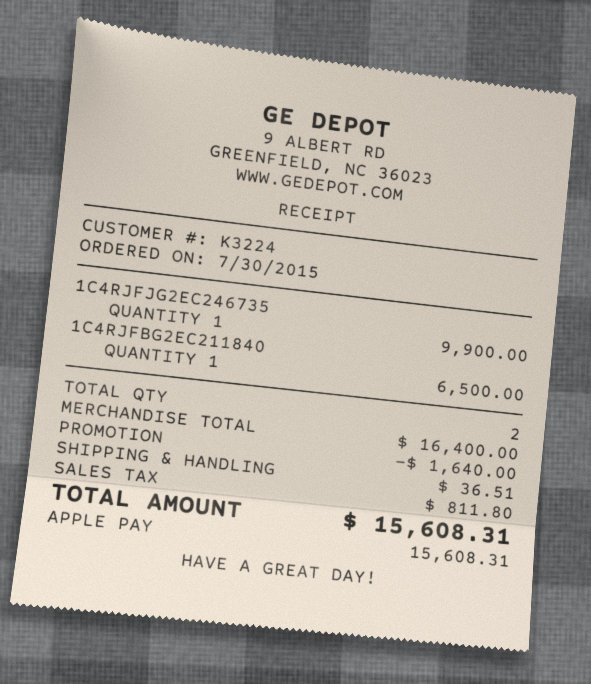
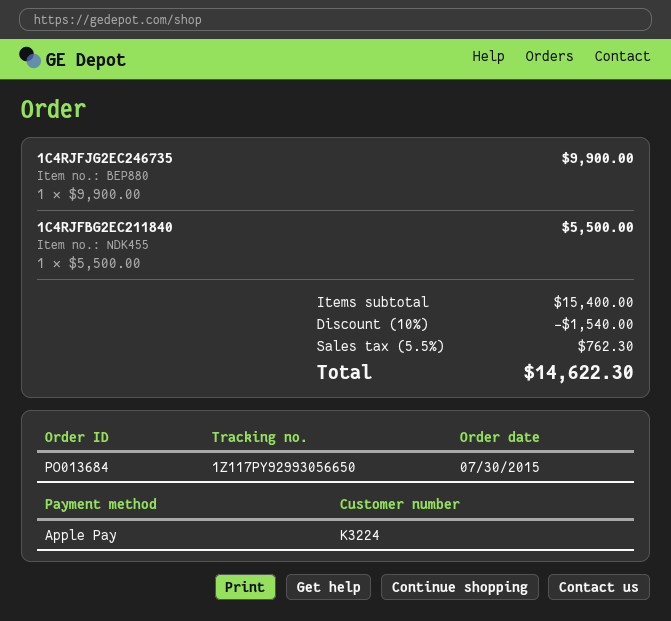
1C4RJFBG2EC211840: 1 for 6500.00 -> 1 for 5500.00
subtotal: 16400.00 -> 15400.00
discount: 1640.00 -> 1540.00
shipping: 36.51 -> none
tax: 811.80 -> 762.30
total: 15608.31 -> 14622.30

